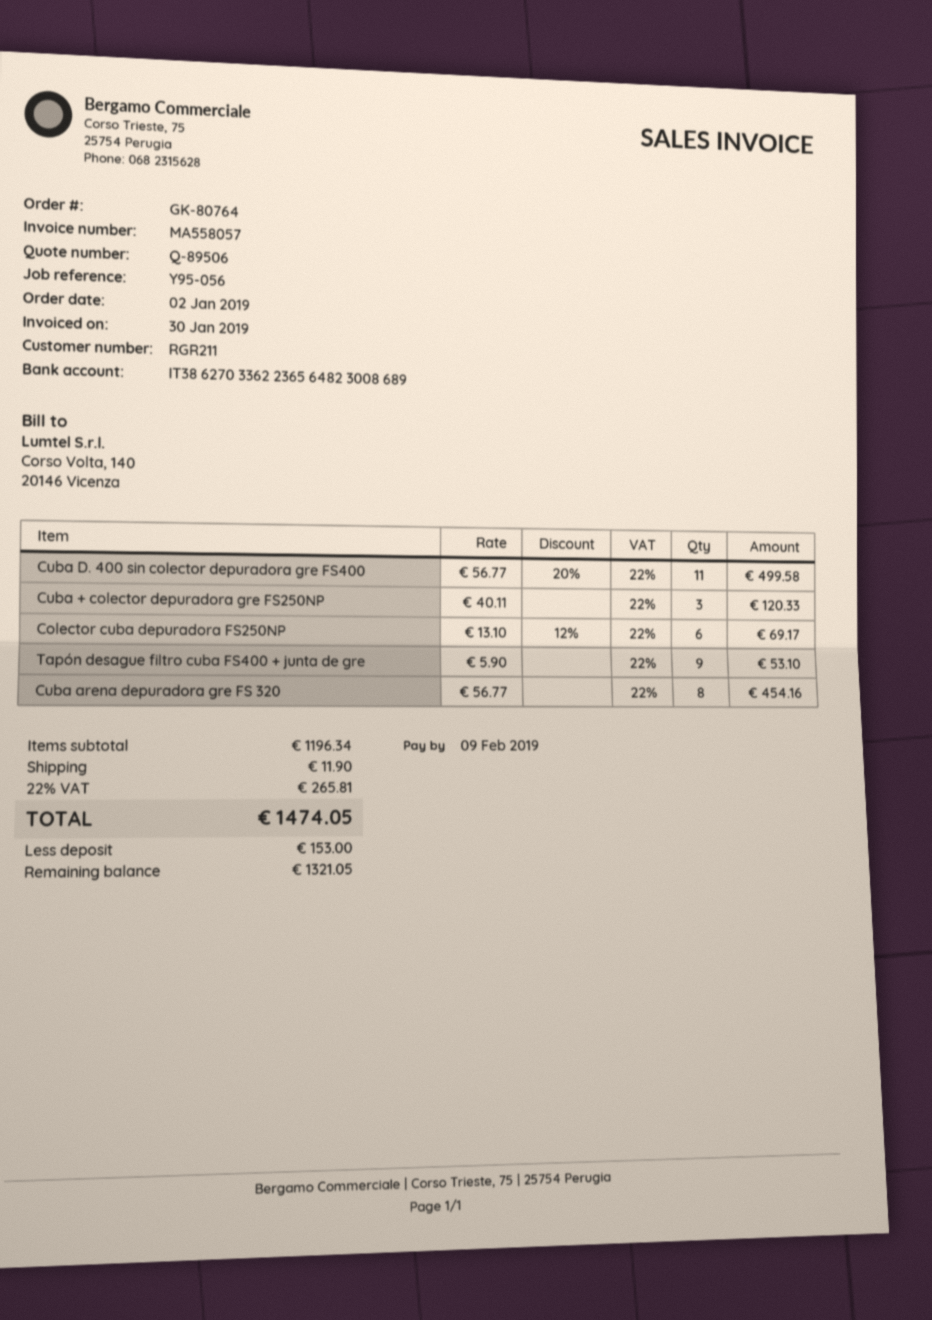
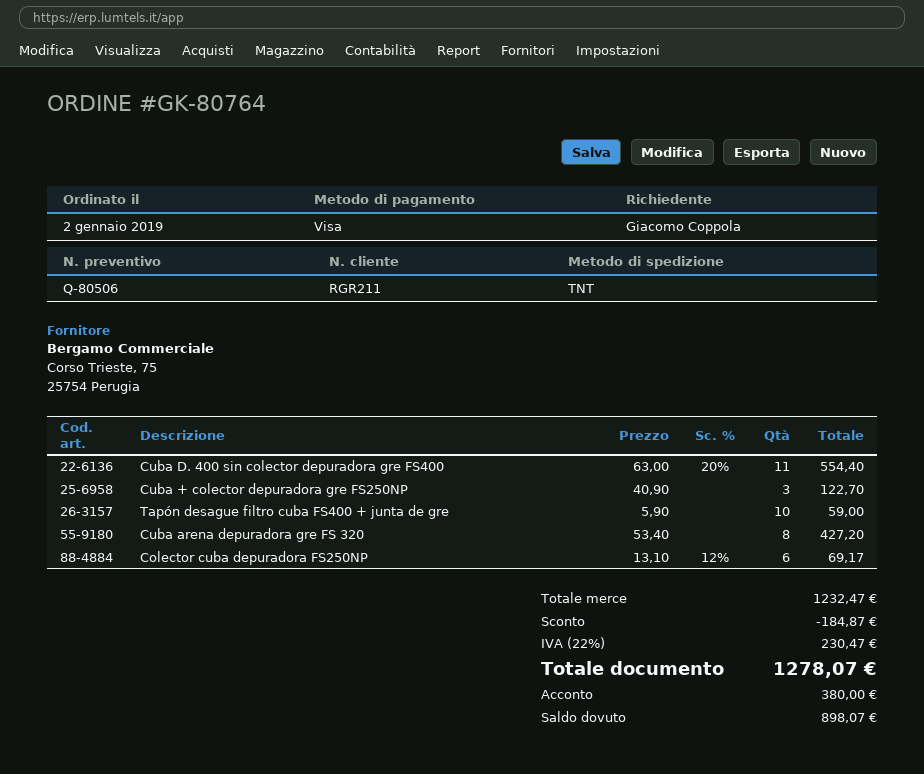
quote number: Q-89506 -> Q-80506
Cuba D. 400 sin colector depuradora gre FS400: 11 x 56.77 - 20% = 499.58 -> 11 x 63.00 - 20% = 554.40
Cuba + colector depuradora gre FS250NP: 3 x 40.11 = 120.33 -> 3 x 40.90 = 122.70
Tapón desague filtro cuba FS400 + junta de gre: 9 x 5.90 = 53.10 -> 10 x 5.90 = 59.00
Cuba arena depuradora gre FS 320: 8 x 56.77 = 454.16 -> 8 x 53.40 = 427.20
subtotal: 1196.34 -> 1232.47
discount: none -> 184.87
shipping: 11.90 -> none
tax: 22% = 265.81 -> 22% = 230.47
total: 1474.05 -> 1278.07
deposit: 153.00 -> 380.00
balance: 1321.05 -> 898.07

